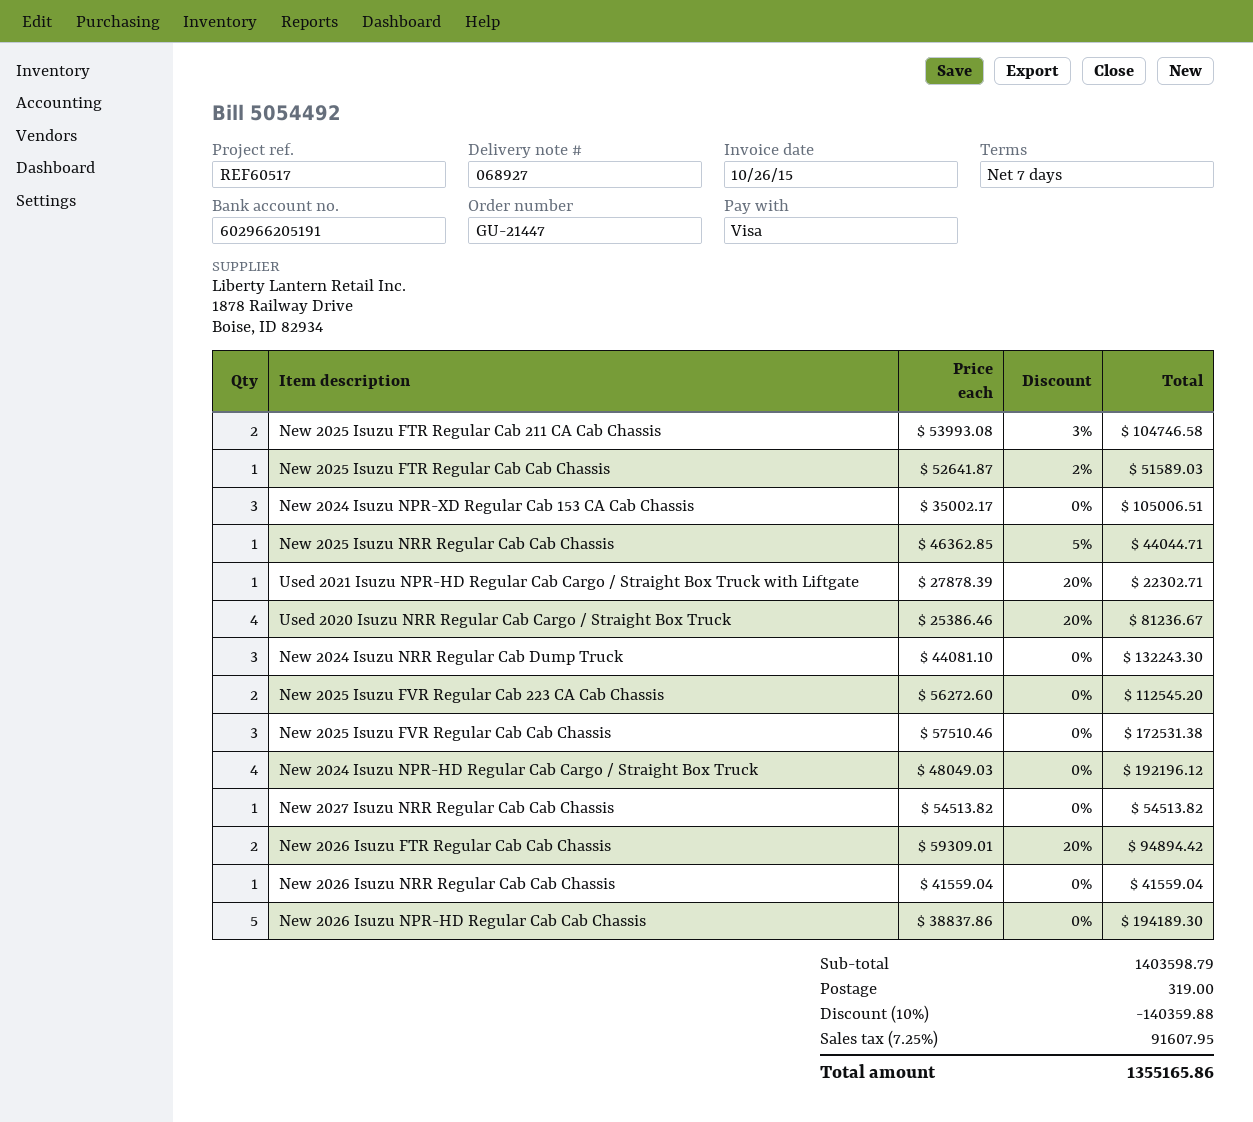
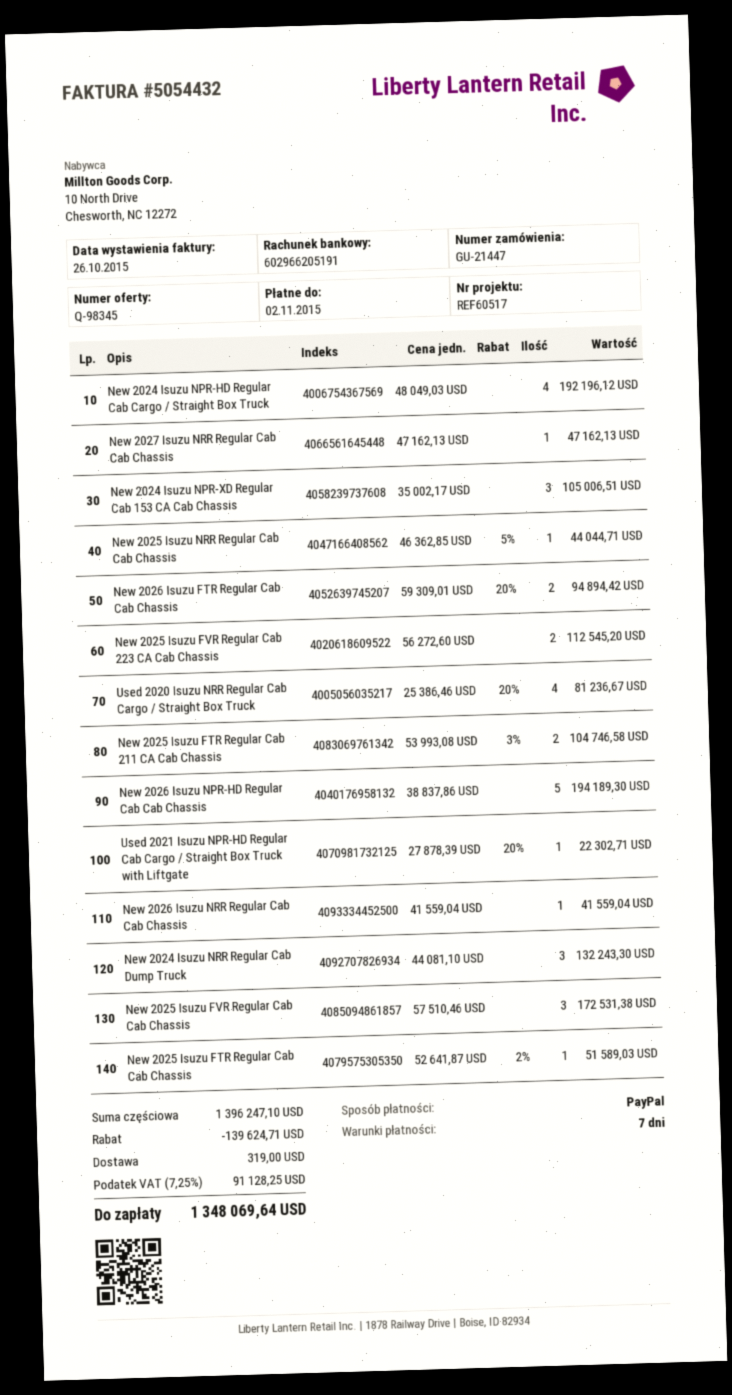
invoice number: 5054492 -> 5054432
payment method: Visa -> PayPal
New 2027 Isuzu NRR Regular Cab Cab Chassis: 1 x 54513.82 = 54513.82 -> 1 x 47162.13 = 47162.13
subtotal: 1403598.79 -> 1396247.10
discount: 140359.88 -> 139624.71
tax: 7.25% = 91607.95 -> 7.25% = 91128.25
total: 1355165.86 -> 1348069.64

